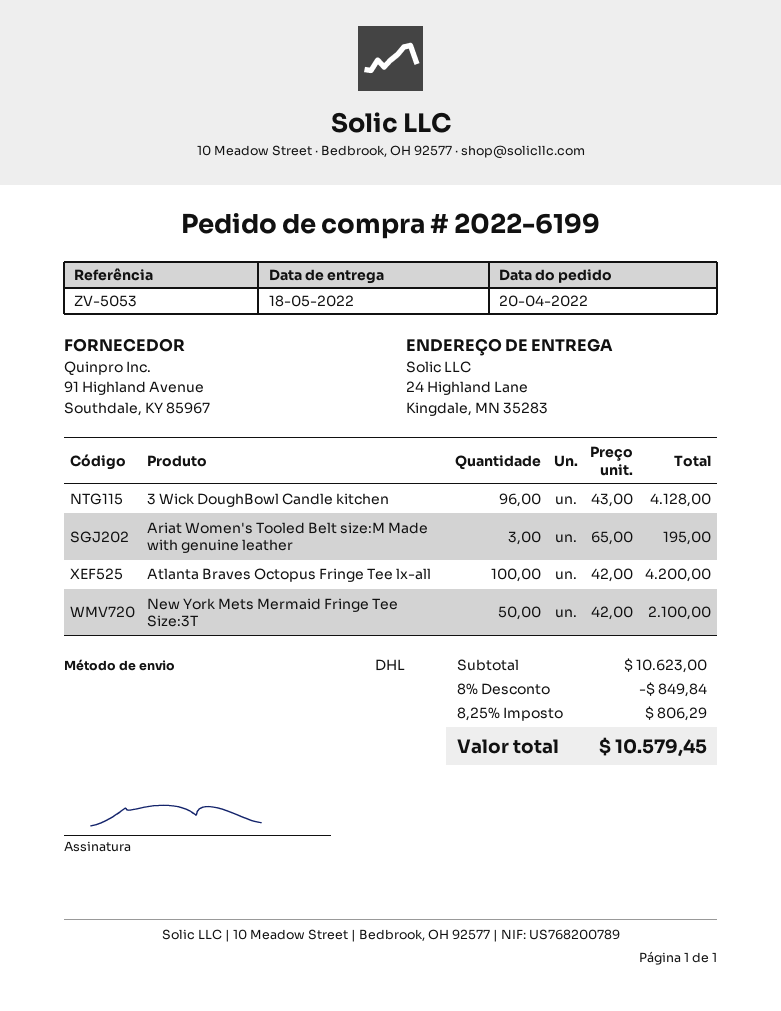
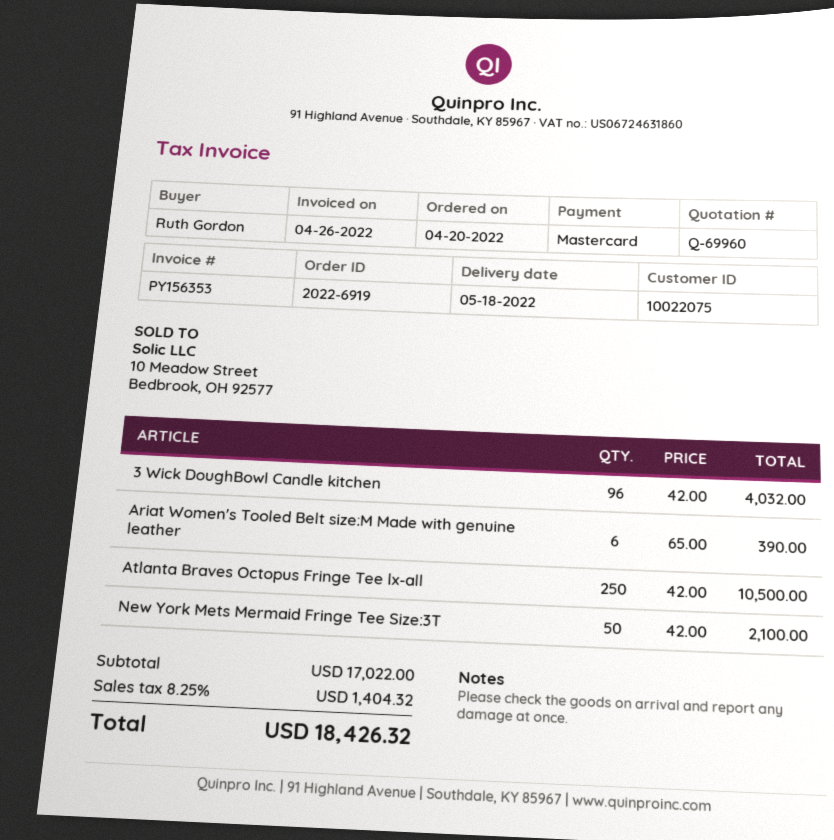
order number: 2022-6199 -> 2022-6919
3 Wick DoughBowl Candle kitchen: 96 x 43.00 = 4128.00 -> 96 x 42.00 = 4032.00
Ariat Women's Tooled Belt size:M Made with genuine leather: 3 x 65.00 = 195.00 -> 6 x 65.00 = 390.00
Atlanta Braves Octopus Fringe Tee lx-all: 100 x 42.00 = 4200.00 -> 250 x 42.00 = 10500.00
subtotal: 10623.00 -> 17022.00
discount: 8% = 849.84 -> none
tax: 8.25% = 806.29 -> 8.25% = 1404.32
total: 10579.45 -> 18426.32

